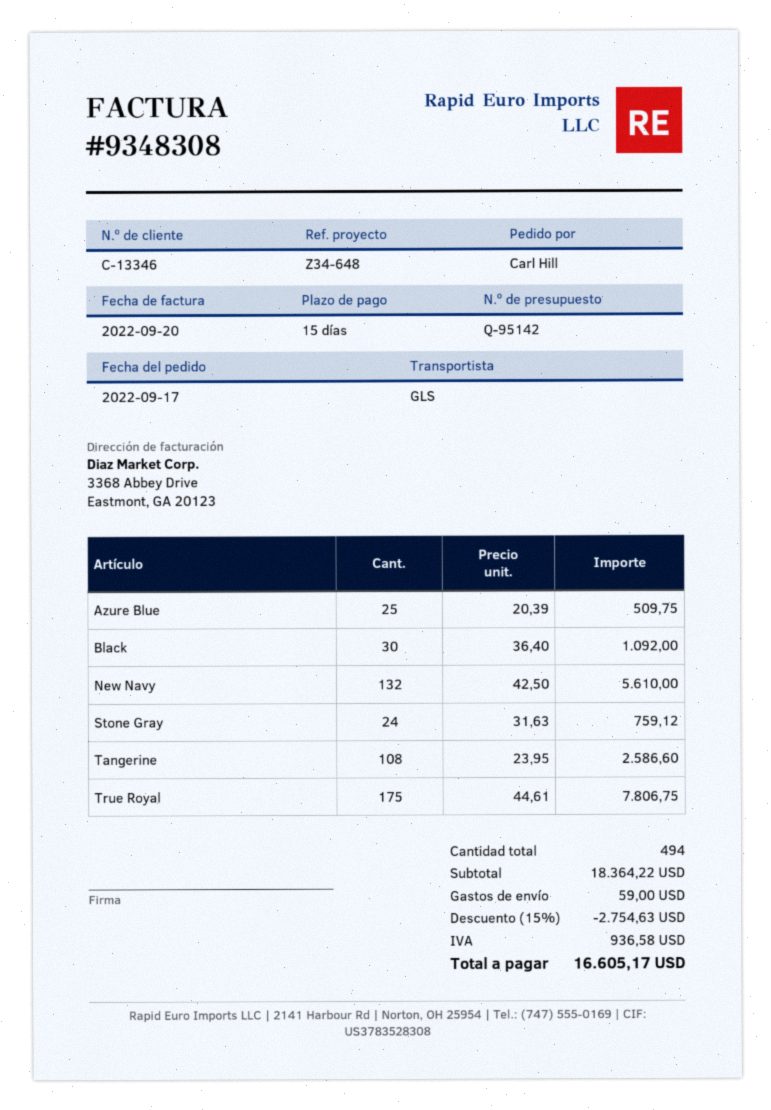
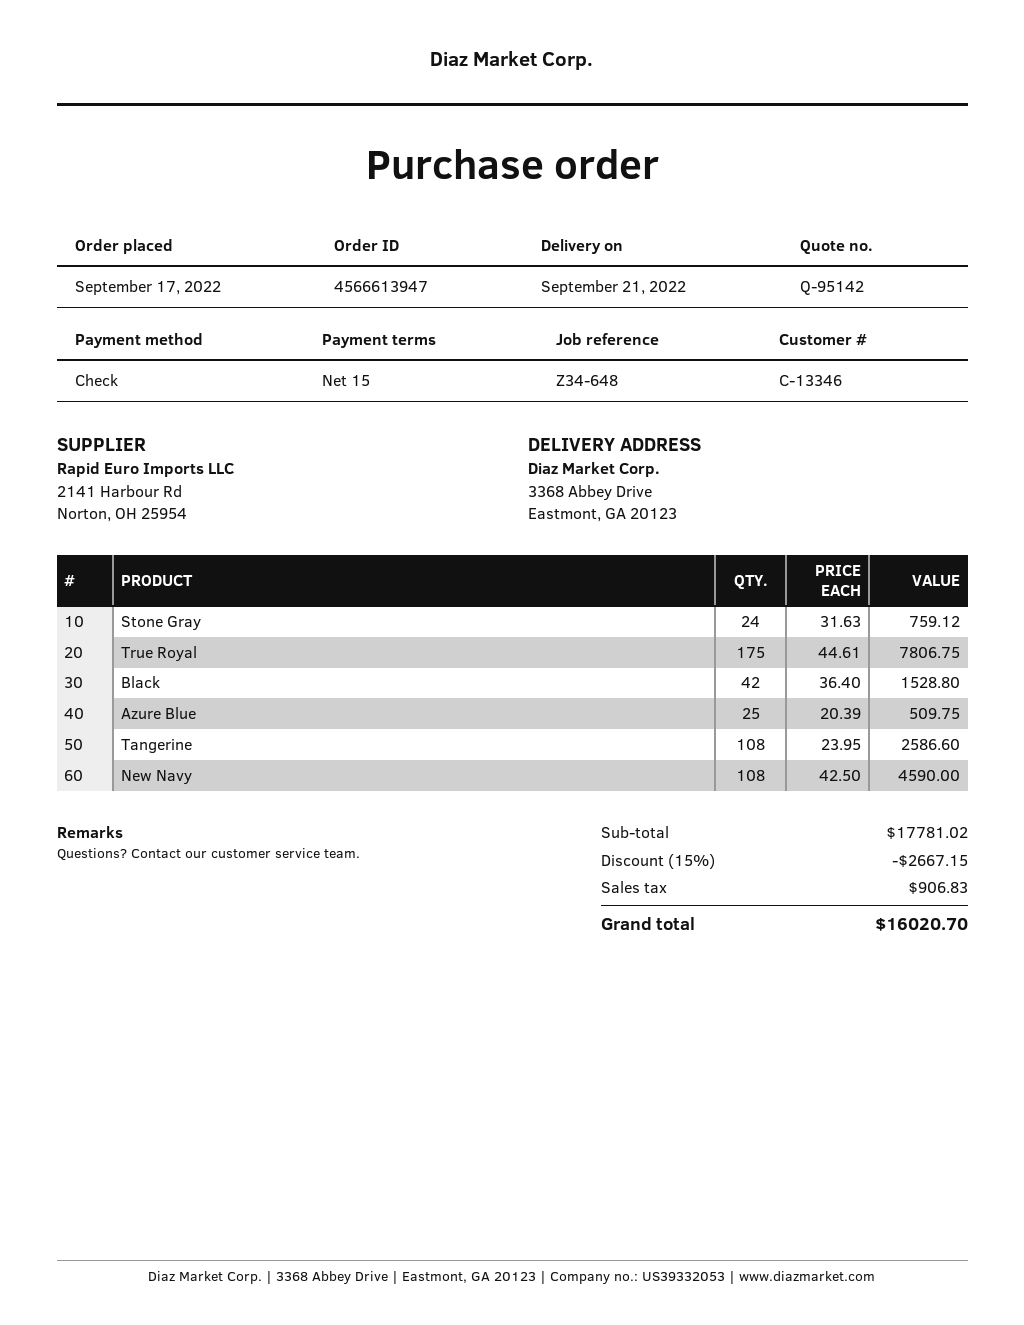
Black: 30 x 36.40 = 1092.00 -> 42 x 36.40 = 1528.80
New Navy: 132 x 42.50 = 5610.00 -> 108 x 42.50 = 4590.00
subtotal: 18364.22 -> 17781.02
discount: 15% = 2754.63 -> 15% = 2667.15
shipping: 59.00 -> none
tax: 936.58 -> 906.83
total: 16605.17 -> 16020.70

